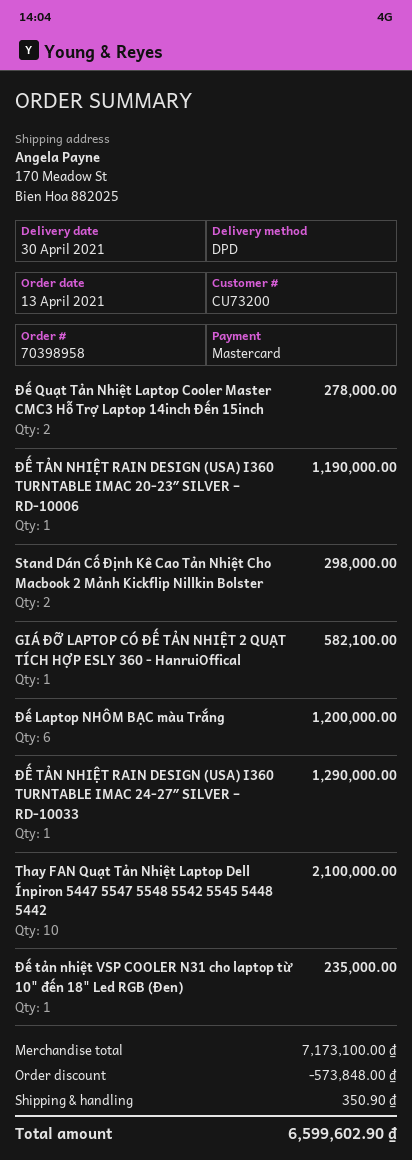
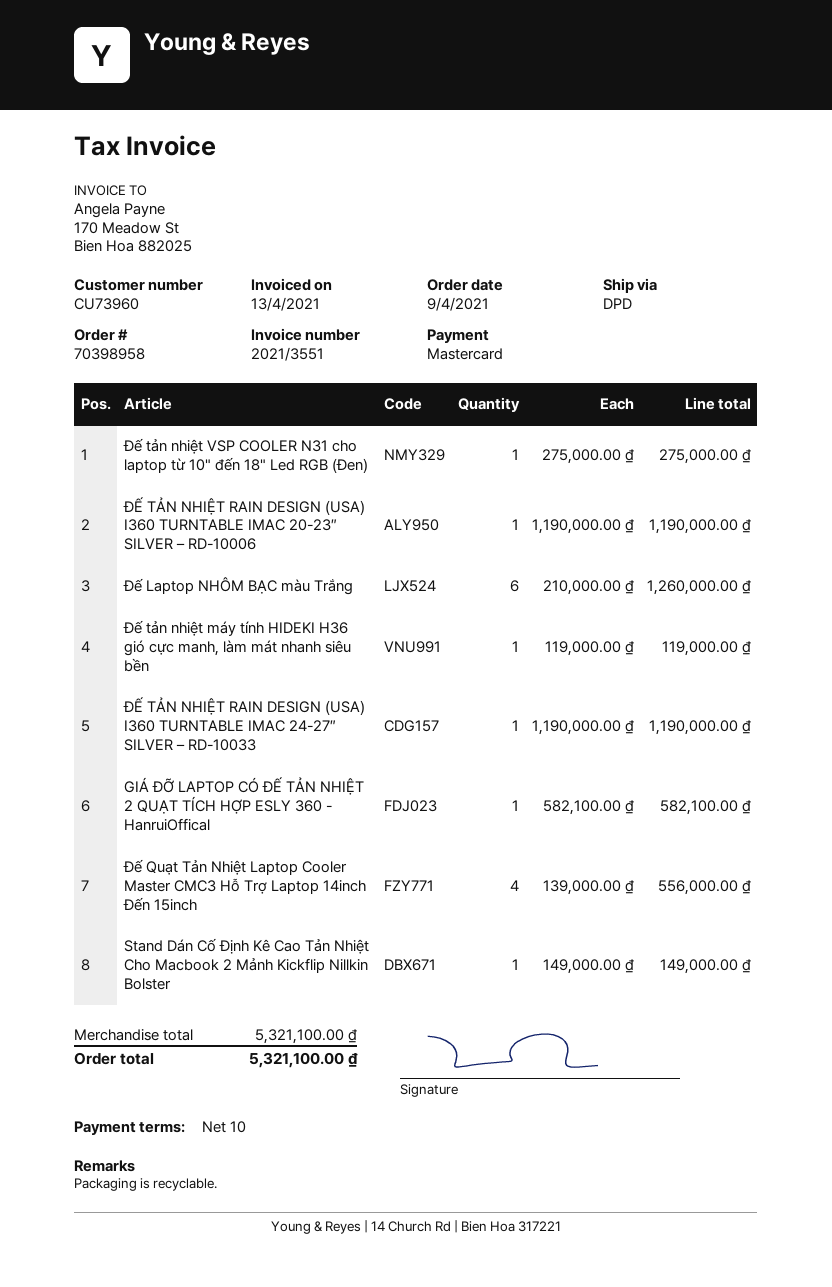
order date: 2021-04-13 -> 2021-04-09
customer number: CU73200 -> CU73960
Đế Quạt Tản Nhiệt Laptop Cooler Master CMC3 Hỗ Trợ Laptop 14inch Đến 15inch: 2 for 278000.00 -> 4 for 556000.00
Stand Dán Cố Định Kê Cao Tản Nhiệt Cho Macbook 2 Mảnh Kickflip Nillkin Bolster: 2 for 298000.00 -> 1 for 149000.00
Đế Laptop NHÔM BẠC màu Trắng: 6 for 1200000.00 -> 6 for 1260000.00
ĐẾ TẢN NHIỆT RAIN DESIGN (USA) I360 TURNTABLE IMAC 24-27″ SILVER – RD-10033: 1 for 1290000.00 -> 1 for 1190000.00
Thay FAN Quạt Tản Nhiệt Laptop Dell Ínpiron 5447 5547 5548 5542 5545 5448 5442: 10 for 2100000.00 -> none
Đế tản nhiệt VSP COOLER N31 cho laptop từ 10" đến 18" Led RGB (Đen): 1 for 235000.00 -> 1 for 275000.00
Đế tản nhiệt máy tính HIDEKI H36 gió cực manh, làm mát nhanh siêu bền: none -> 1 for 119000.00
subtotal: 7173100.00 -> 5321100.00
discount: 573848.00 -> none
shipping: 350.90 -> none
total: 6599602.90 -> 5321100.00

